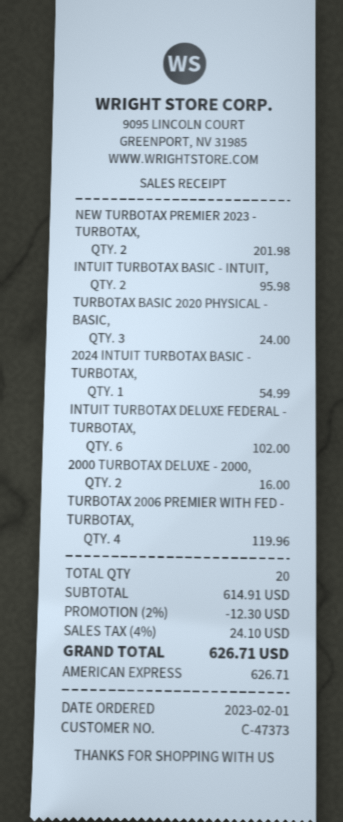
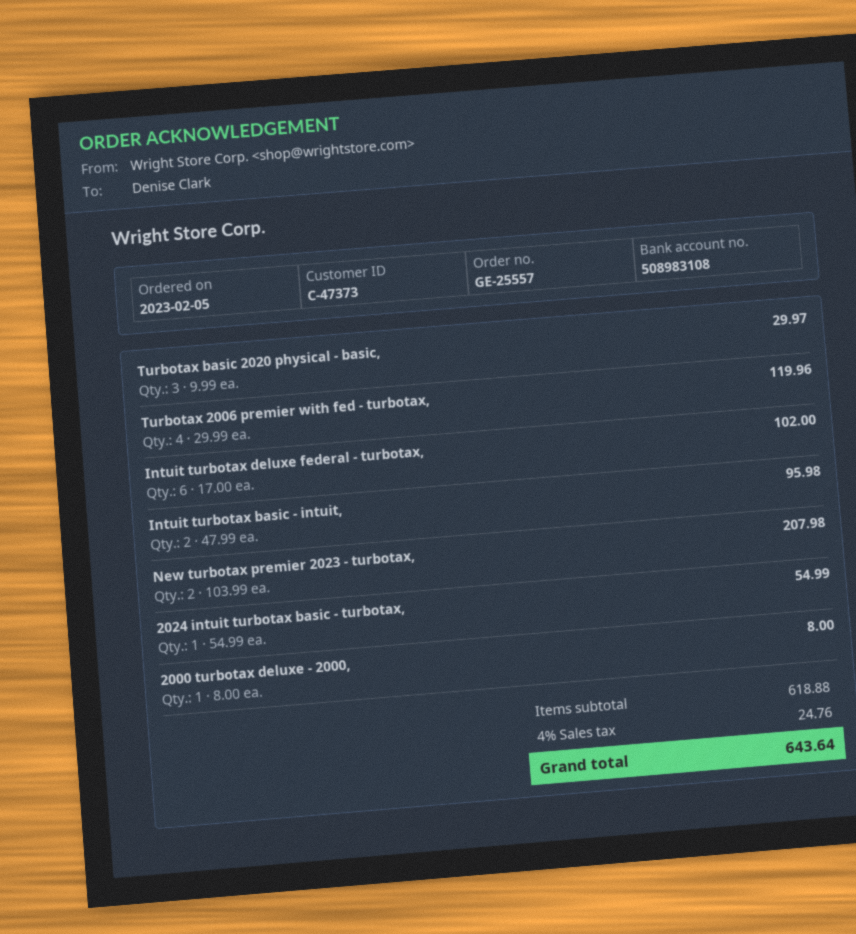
order date: 2023-02-01 -> 2023-02-05
NEW TURBOTAX PREMIER 2023 - TURBOTAX,: 2 for 201.98 -> 2 for 207.98
TURBOTAX BASIC 2020 PHYSICAL - BASIC,: 3 for 24.00 -> 3 for 29.97
2000 TURBOTAX DELUXE - 2000,: 2 for 16.00 -> 1 for 8.00
subtotal: 614.91 -> 618.88
discount: 2% = 12.30 -> none
tax: 4% = 24.10 -> 4% = 24.76
total: 626.71 -> 643.64

